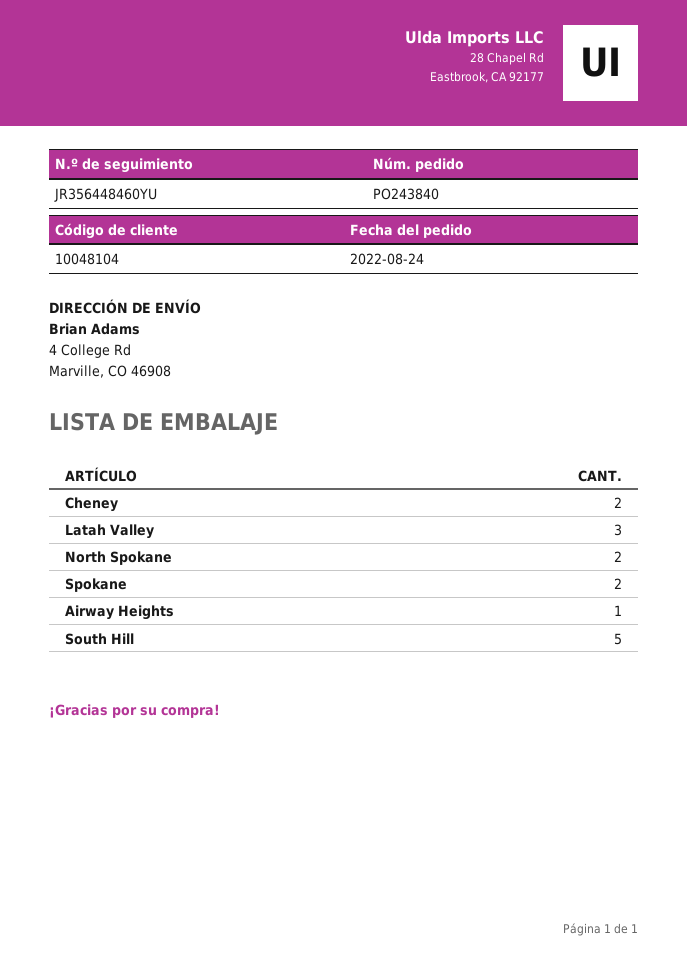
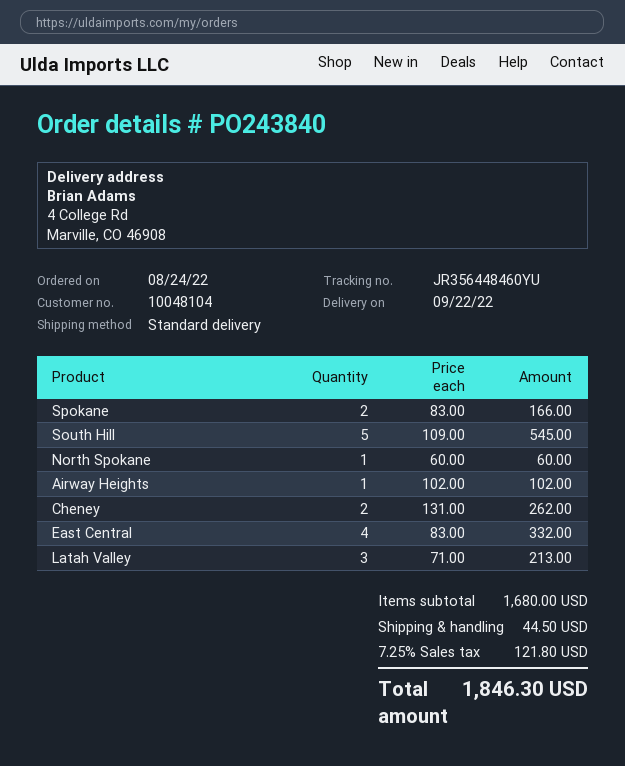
North Spokane: 2 -> 1
East Central: none -> 4

